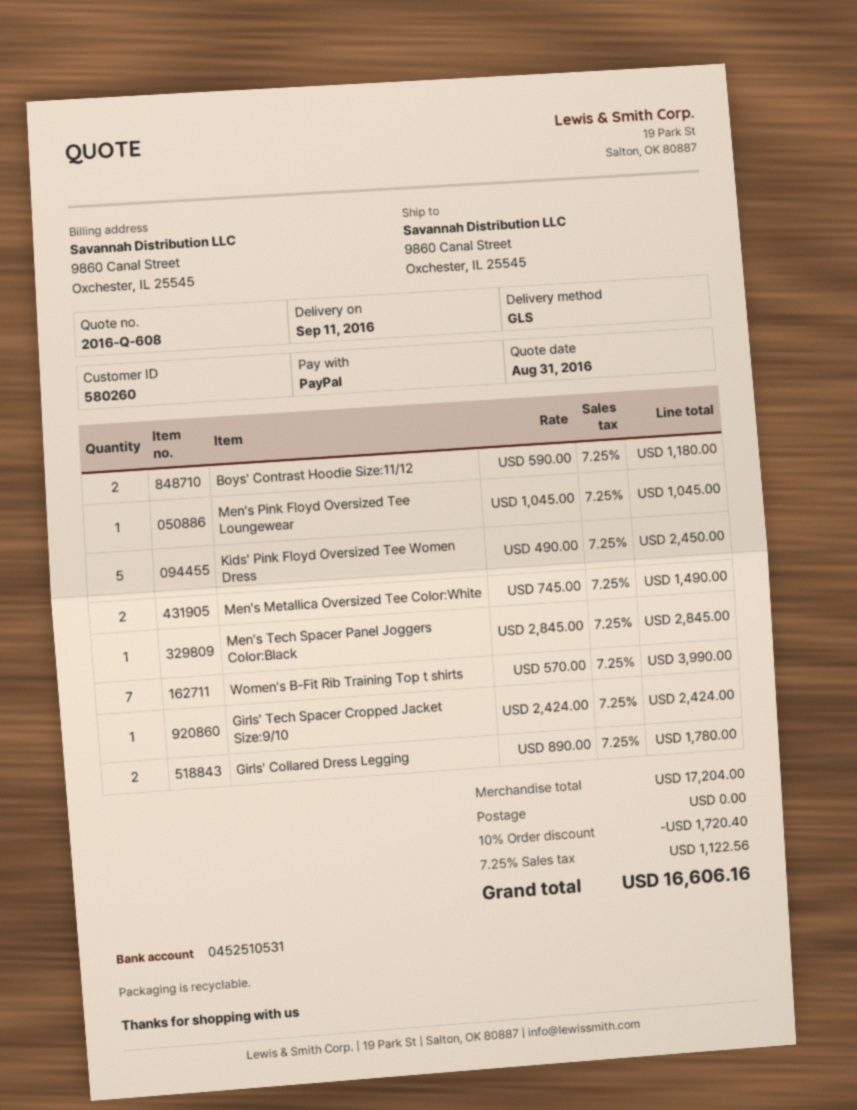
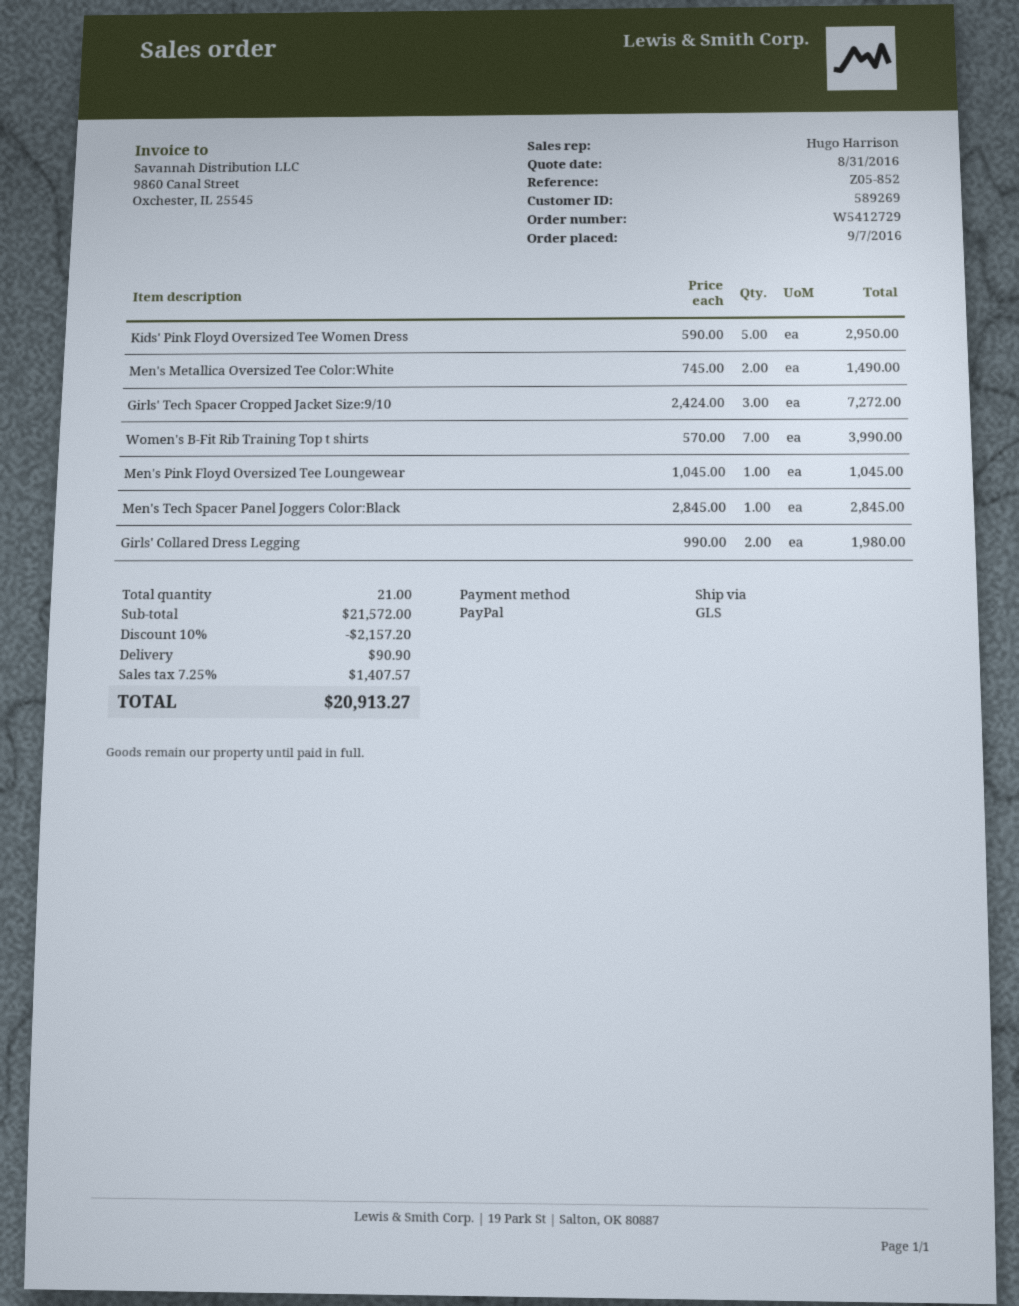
customer number: 580260 -> 589269
Boys' Contrast Hoodie Size:11/12: 2 x 590.00 = 1180.00 -> none
Kids' Pink Floyd Oversized Tee Women Dress: 5 x 490.00 = 2450.00 -> 5 x 590.00 = 2950.00
Girls' Tech Spacer Cropped Jacket Size:9/10: 1 x 2424.00 = 2424.00 -> 3 x 2424.00 = 7272.00
Girls' Collared Dress Legging: 2 x 890.00 = 1780.00 -> 2 x 990.00 = 1980.00
subtotal: 17204.00 -> 21572.00
discount: 10% = 1720.40 -> 10% = 2157.20
shipping: 0.00 -> 90.90
tax: 7.25% = 1122.56 -> 7.25% = 1407.57
total: 16606.16 -> 20913.27

